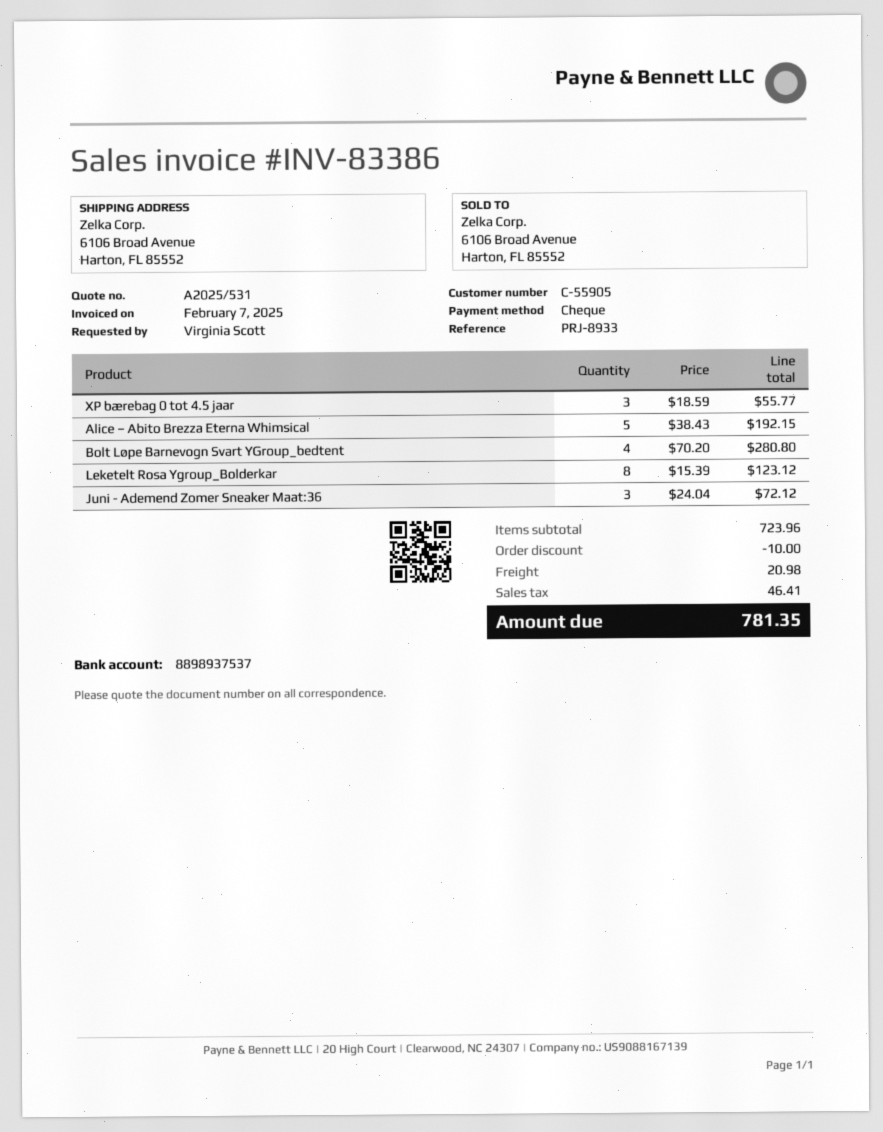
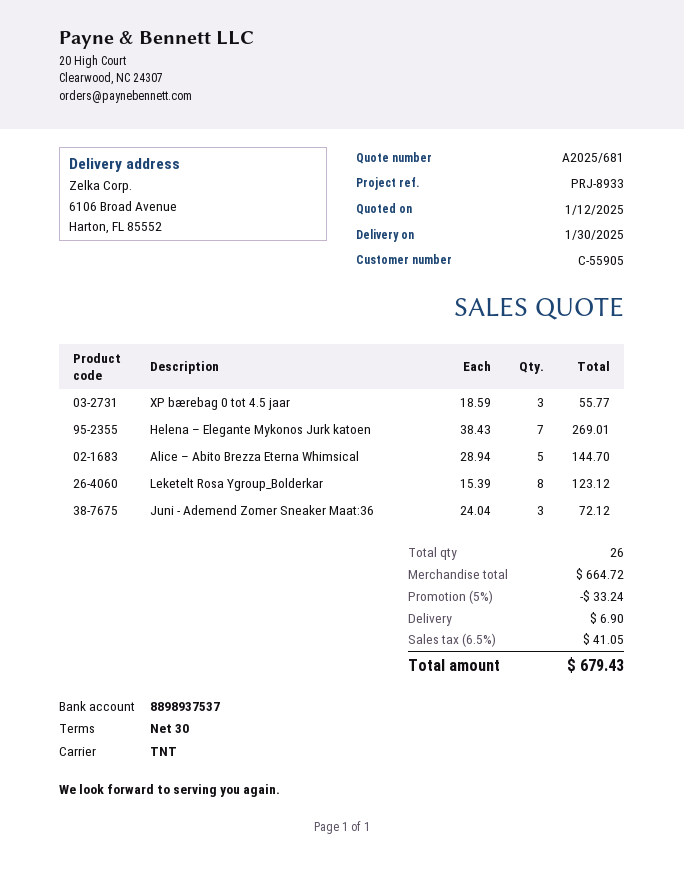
quote number: A2025/531 -> A2025/681
Alice – Abito Brezza Eterna Whimsical: 5 x 38.43 = 192.15 -> 5 x 28.94 = 144.70
Bolt Løpe Barnevogn Svart YGroup_bedtent: 4 x 70.20 = 280.80 -> none
Helena – Elegante Mykonos Jurk katoen: none -> 7 x 38.43 = 269.01
subtotal: 723.96 -> 664.72
discount: 10.00 -> 33.24
shipping: 20.98 -> 6.90
tax: 46.41 -> 41.05
total: 781.35 -> 679.43

